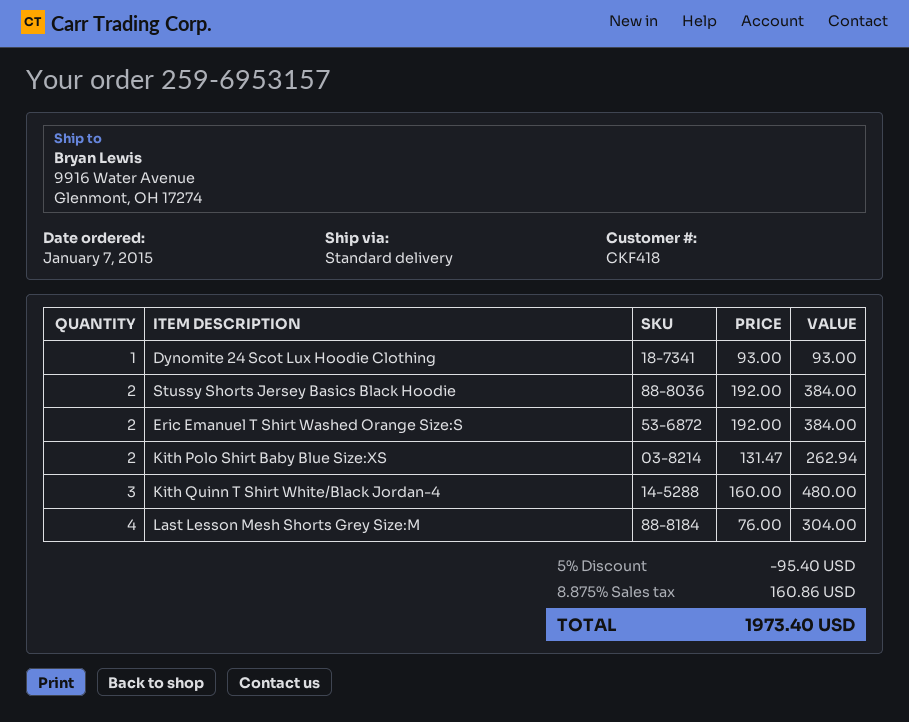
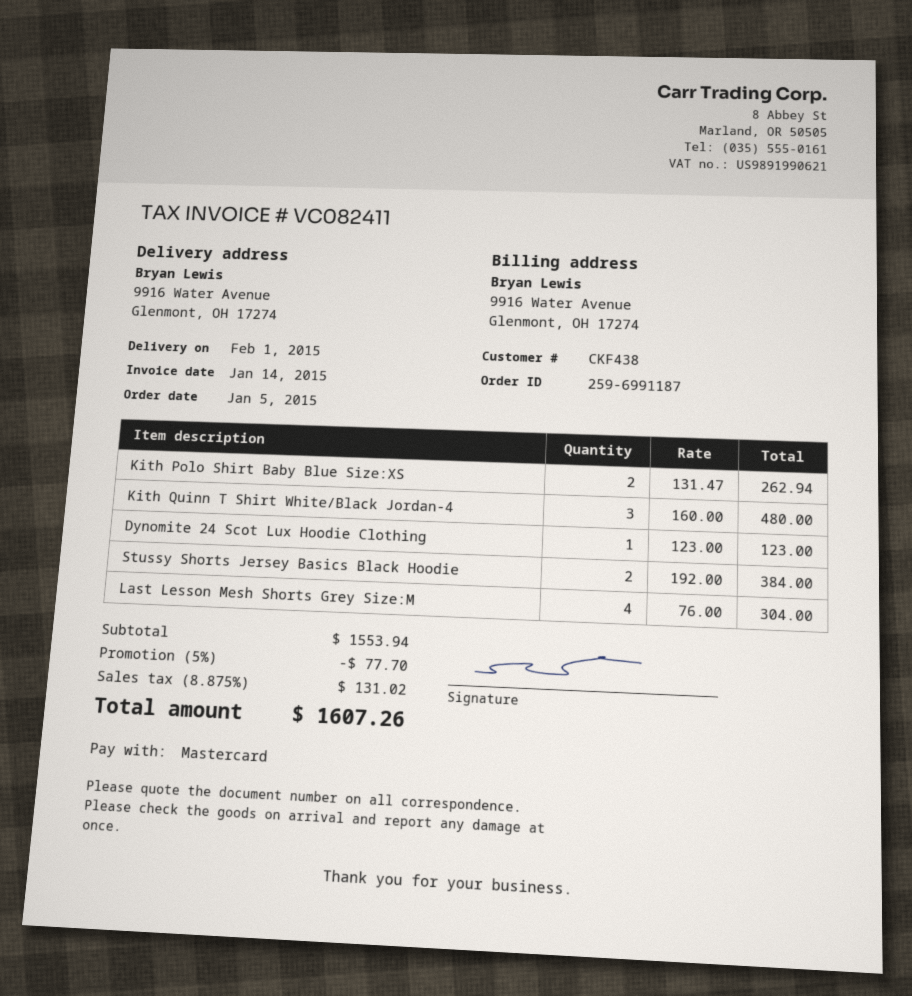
order number: 259-6953157 -> 259-6991187
order date: 2015-01-07 -> 2015-01-05
customer number: CKF418 -> CKF438
Dynomite 24 Scot Lux Hoodie Clothing: 1 x 93.00 = 93.00 -> 1 x 123.00 = 123.00
Eric Emanuel T Shirt Washed Orange Size:S: 2 x 192.00 = 384.00 -> none
discount: 5% = 95.40 -> 5% = 77.70
tax: 8.875% = 160.86 -> 8.875% = 131.02
total: 1973.40 -> 1607.26

